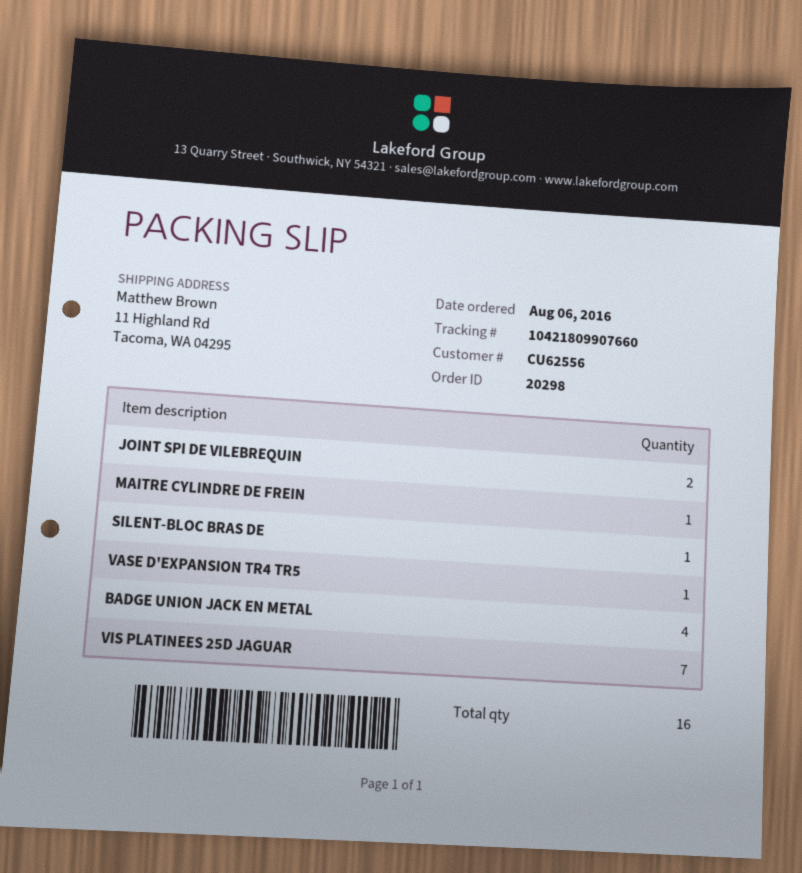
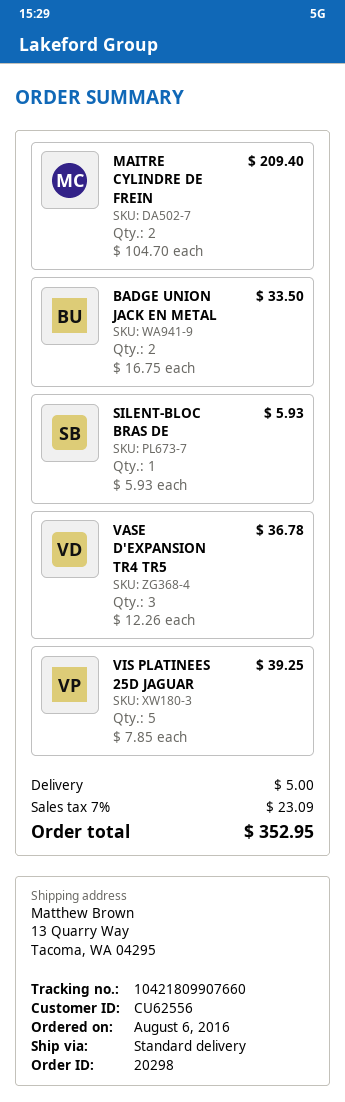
ship to: 11 Highland Rd, Tacoma, WA 04295 -> 13 Quarry Way, Tacoma, WA 04295
JOINT SPI DE VILEBREQUIN: 2 -> none
MAITRE CYLINDRE DE FREIN: 1 -> 2
VASE D'EXPANSION TR4 TR5: 1 -> 3
BADGE UNION JACK EN METAL: 4 -> 2
VIS PLATINEES 25D JAGUAR: 7 -> 5

